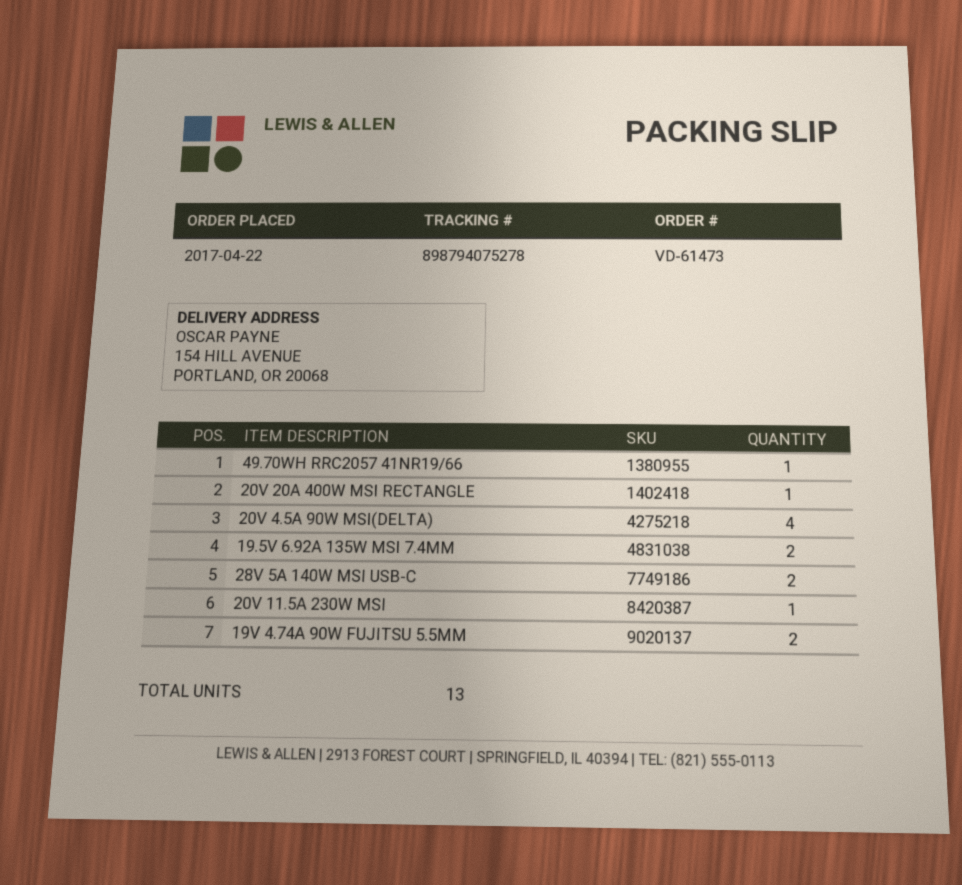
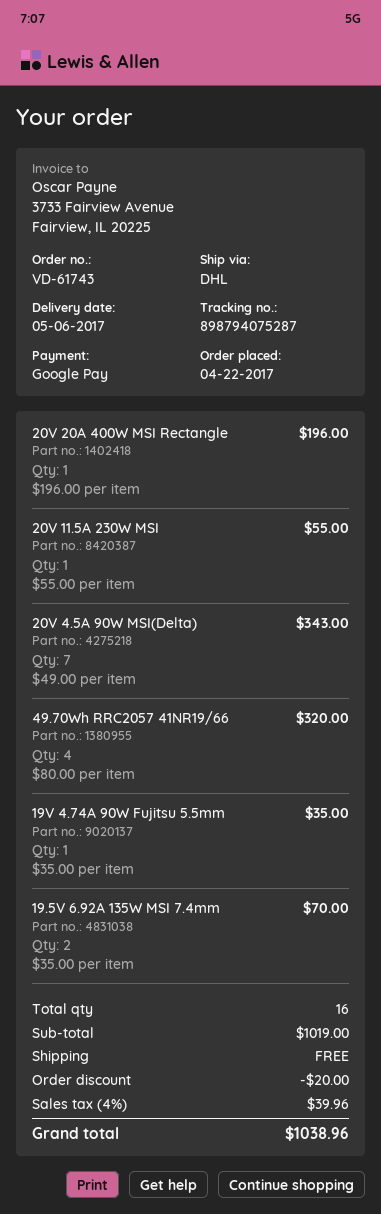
order number: VD-61473 -> VD-61743
tracking number: 898794075278 -> 898794075287
49.70WH RRC2057 41NR19/66: 1 -> 4
20V 4.5A 90W MSI(DELTA): 4 -> 7
28V 5A 140W MSI USB-C: 2 -> none
19V 4.74A 90W FUJITSU 5.5MM: 2 -> 1
total quantity: 13 -> 16

